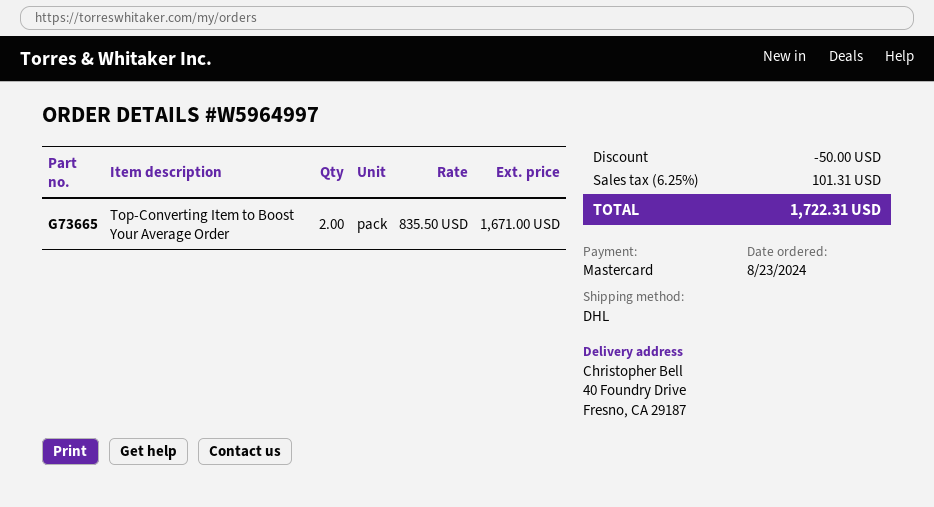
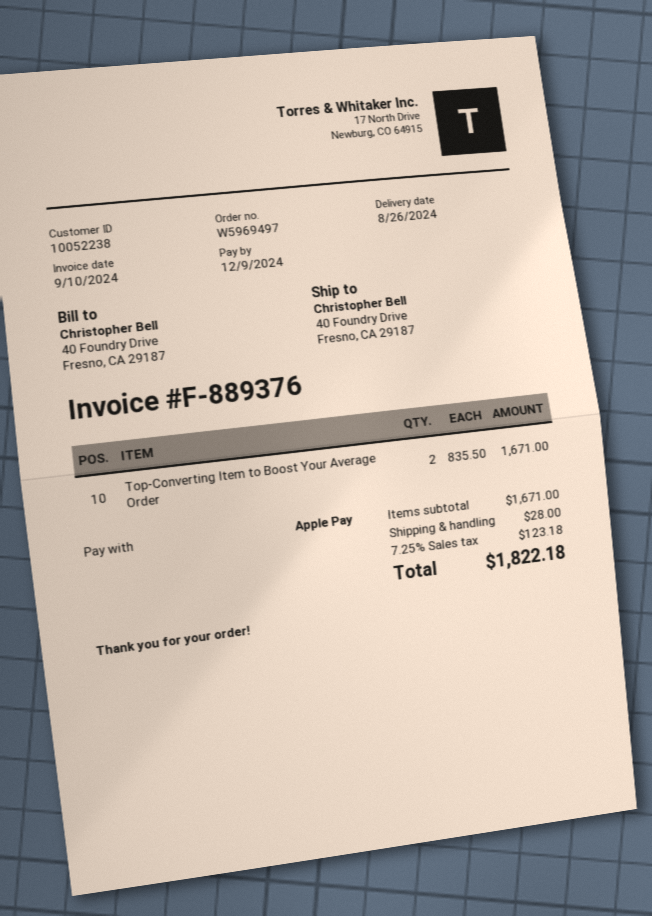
order number: W5964997 -> W5969497
payment method: Mastercard -> Apple Pay
discount: 50.00 -> none
shipping: none -> 28.00
tax: 6.25% = 101.31 -> 7.25% = 123.18
total: 1722.31 -> 1822.18

